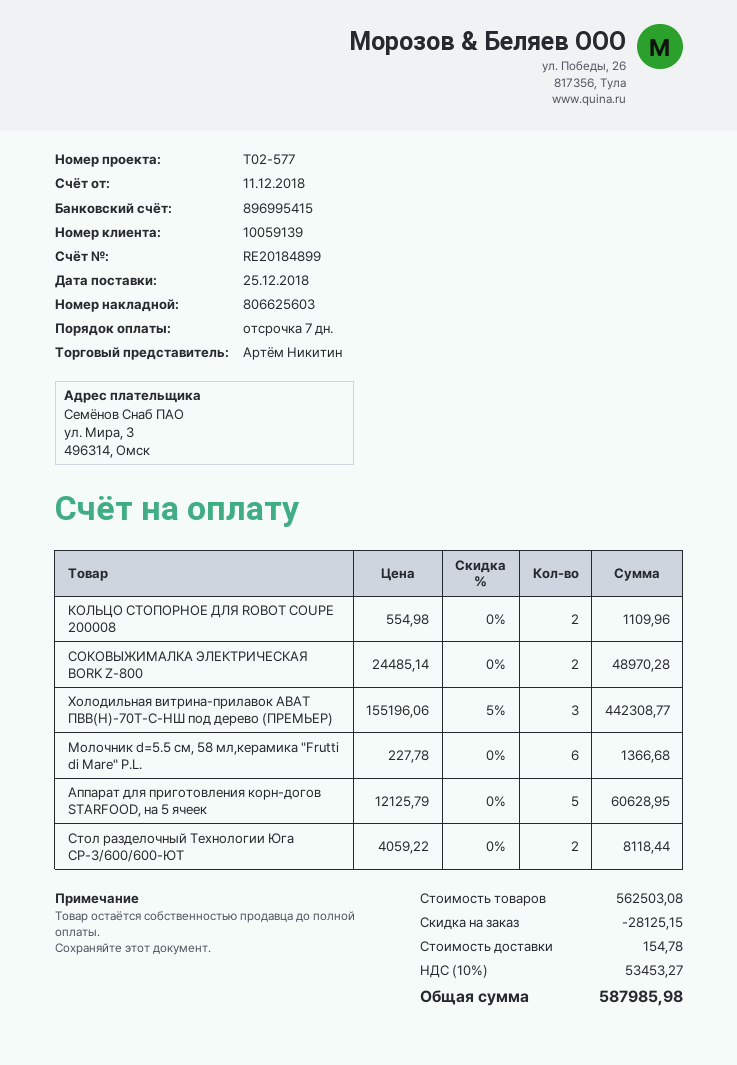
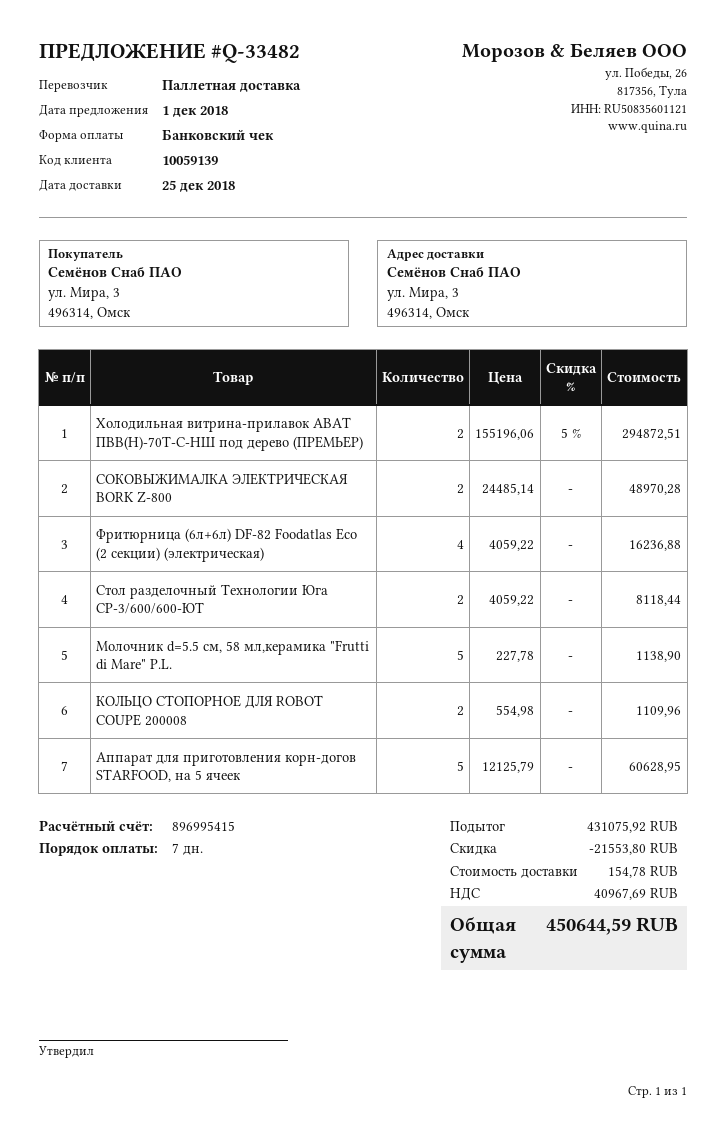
Холодильная витрина-прилавок ABAT ПВВ(Н)-70Т-С-НШ под дерево (ПРЕМЬЕР): 3 x 155196.06 - 5% = 442308.77 -> 2 x 155196.06 - 5% = 294872.51
Молочник d=5.5 см, 58 мл,керамика "Frutti di Mare" P.L.: 6 x 227.78 = 1366.68 -> 5 x 227.78 = 1138.90
Фритюрница (6л+6л) DF-82 Foodatlas Eco (2 секции) (электрическая): none -> 4 x 4059.22 = 16236.88
subtotal: 562503.08 -> 431075.92
discount: 28125.15 -> 21553.80
tax: 53453.27 -> 40967.69
total: 587985.98 -> 450644.59

